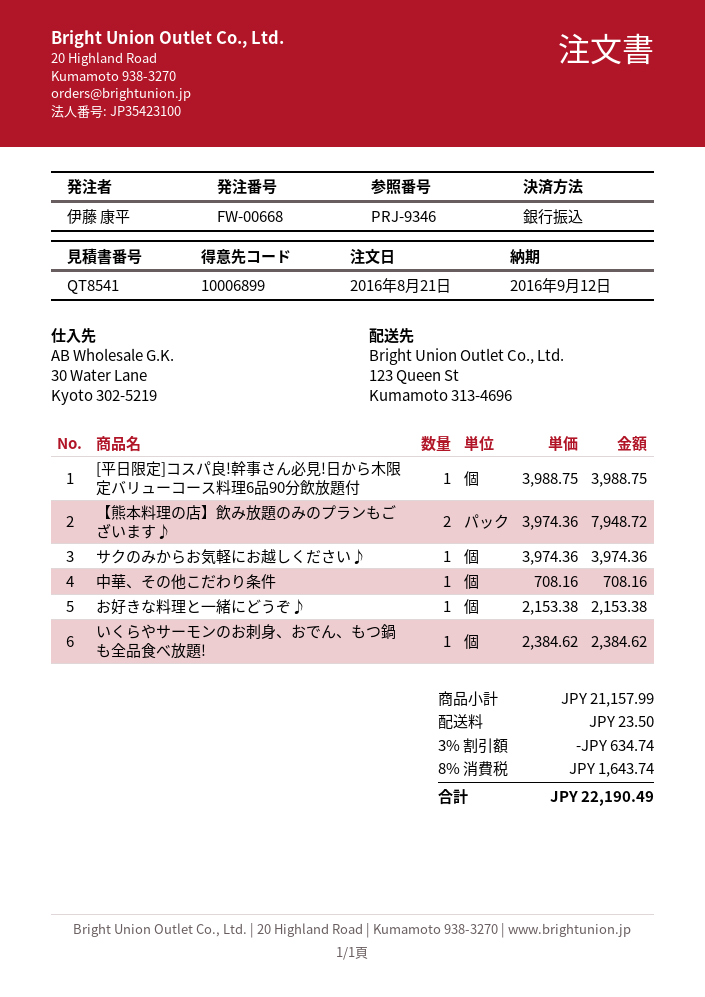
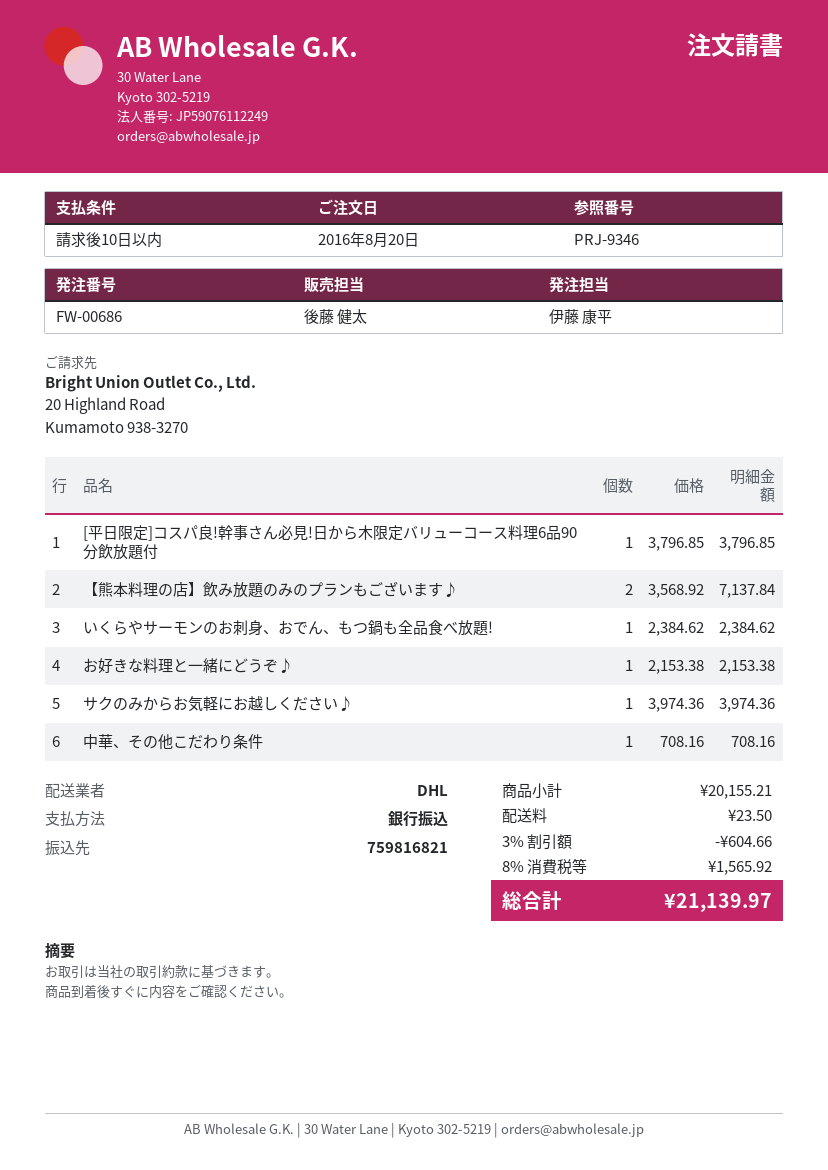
order number: FW-00668 -> FW-00686
order date: 2016-08-21 -> 2016-08-20
[平日限定]コスパ良!幹事さん必見!日から木限定バリューコース料理6品90分飲放題付: 1 x 3988.75 = 3988.75 -> 1 x 3796.85 = 3796.85
【熊本料理の店】飲み放題のみのプランもございます♪: 2 x 3974.36 = 7948.72 -> 2 x 3568.92 = 7137.84
subtotal: 21157.99 -> 20155.21
discount: 3% = 634.74 -> 3% = 604.66
tax: 8% = 1643.74 -> 8% = 1565.92
total: 22190.49 -> 21139.97

